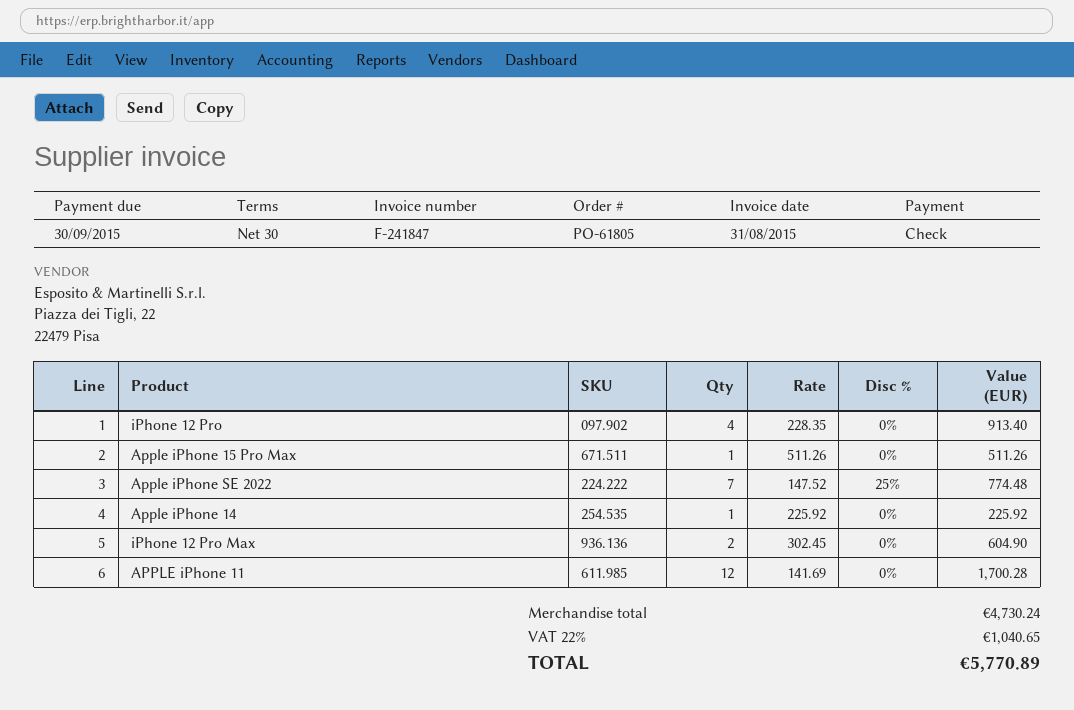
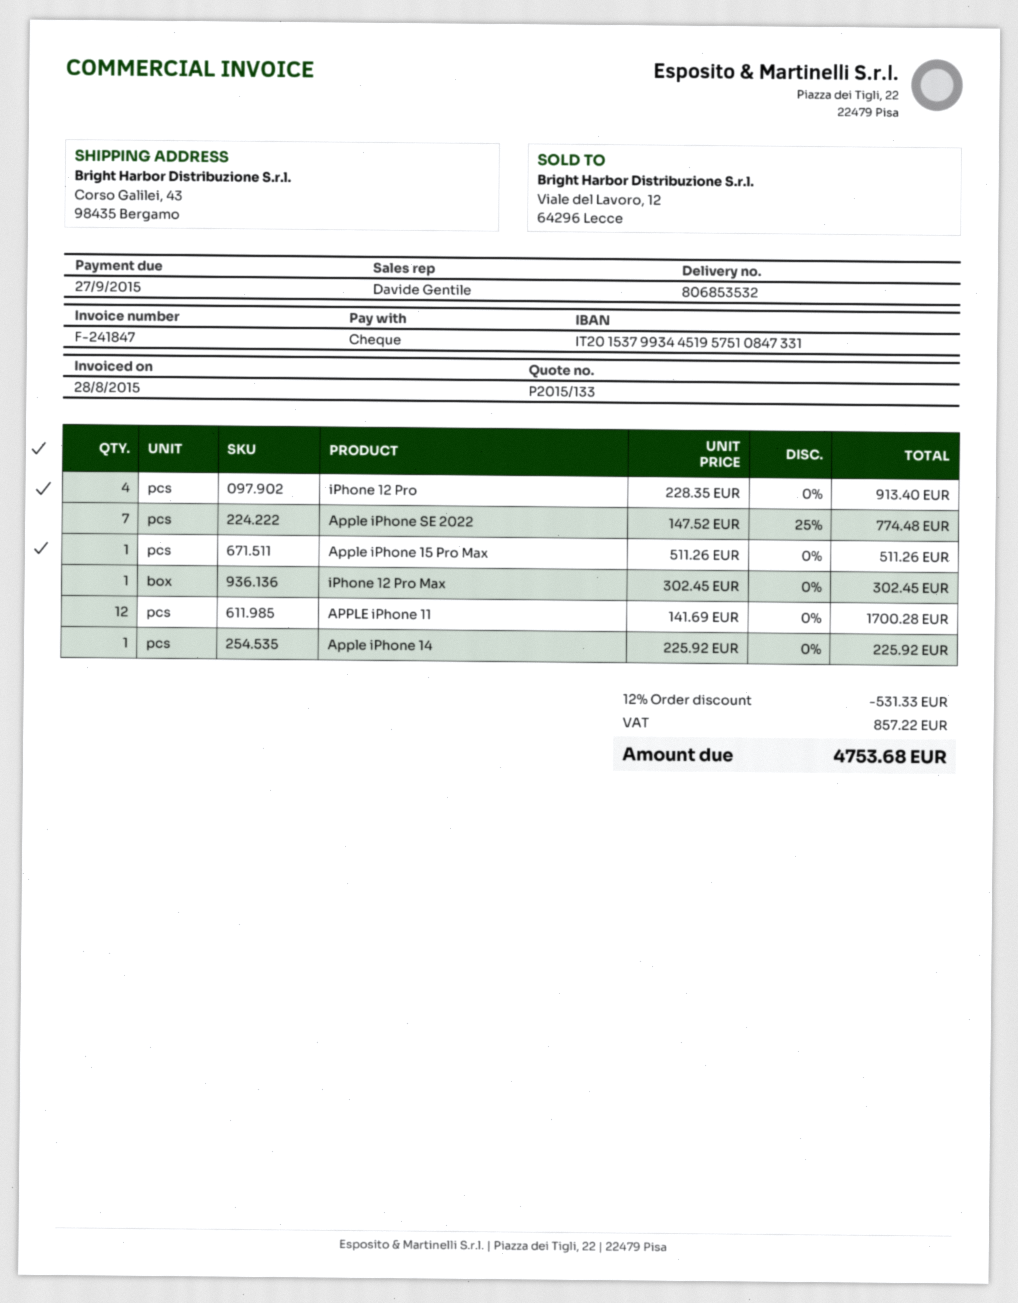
invoice date: 2015-08-31 -> 2015-08-28
due date: 2015-09-30 -> 2015-09-27
iPhone 12 Pro Max: 2 x 302.45 = 604.90 -> 1 x 302.45 = 302.45
discount: none -> 12% = 531.33
tax: 1040.65 -> 857.22
total: 5770.89 -> 4753.68

